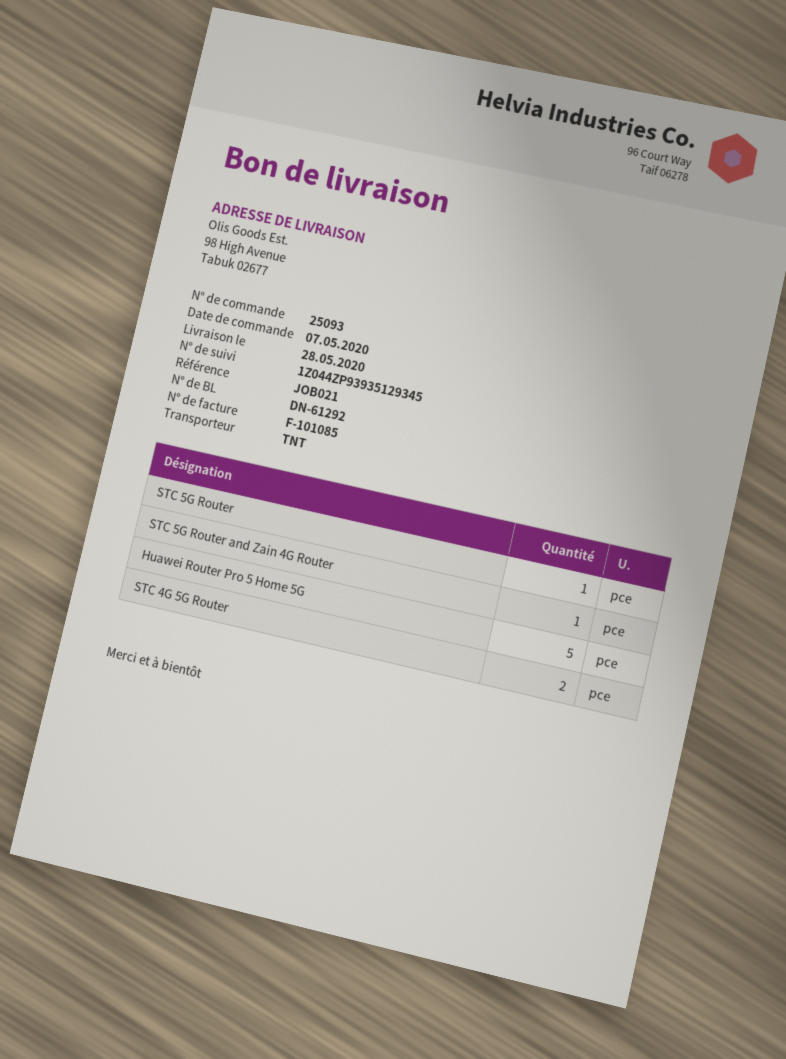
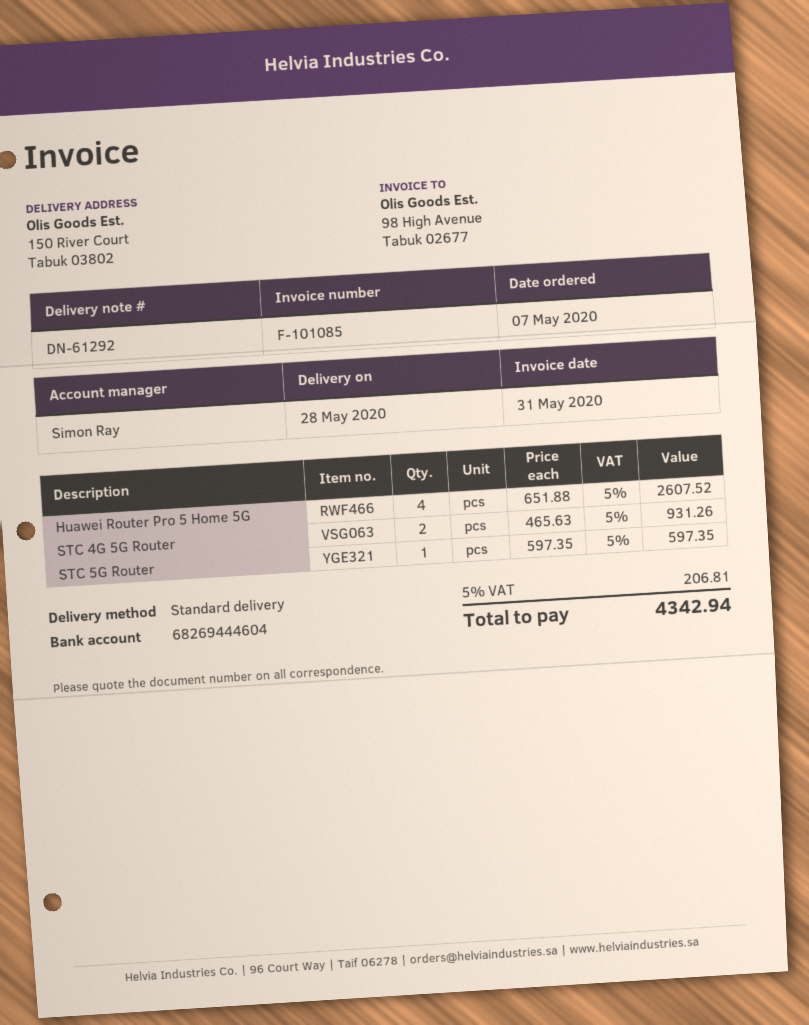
shipping method: TNT -> standard
ship to: 98 High Avenue, Tabuk 02677 -> 150 River Court, Tabuk 03802
STC 5G Router and Zain 4G Router: 1 -> none
Huawei Router Pro 5 Home 5G: 5 -> 4

